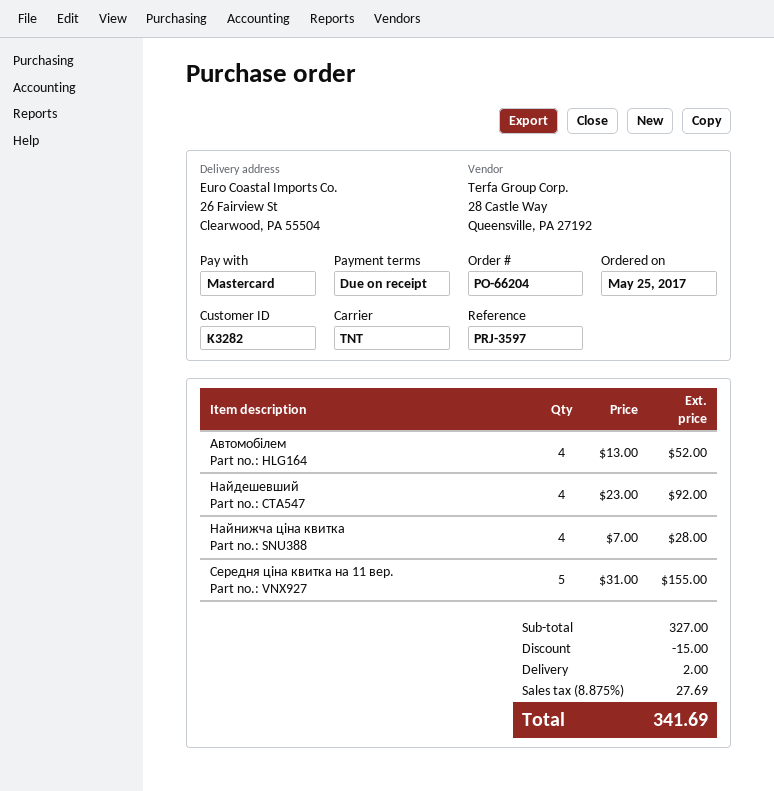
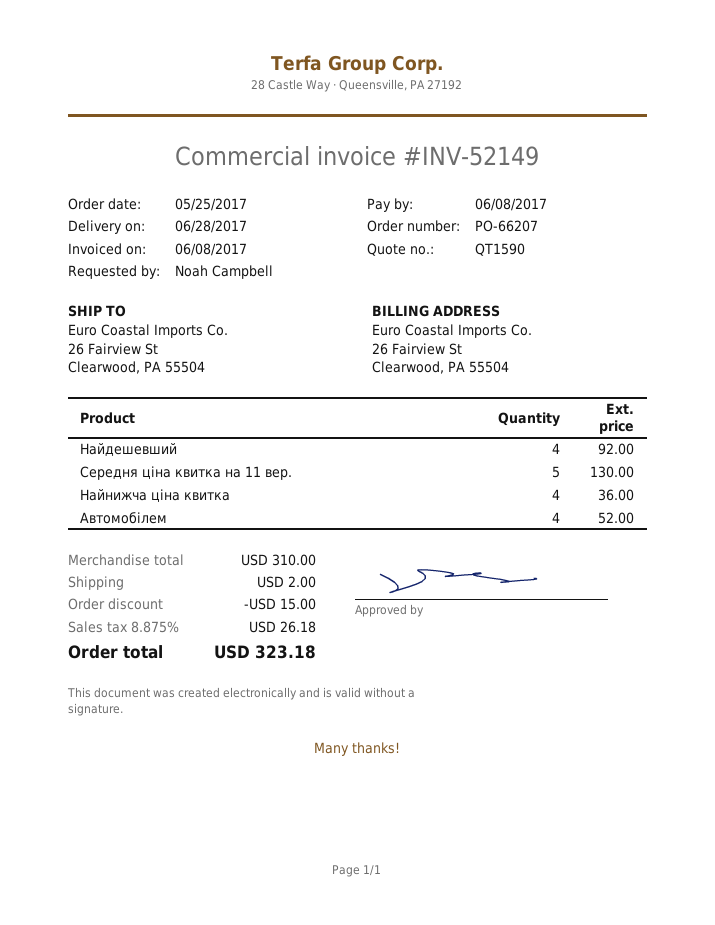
order number: PO-66204 -> PO-66207
Найнижча ціна квитка: 4 for 28.00 -> 4 for 36.00
Середня ціна квитка на 11 вер.: 5 for 155.00 -> 5 for 130.00
subtotal: 327.00 -> 310.00
tax: 8.875% = 27.69 -> 8.875% = 26.18
total: 341.69 -> 323.18

